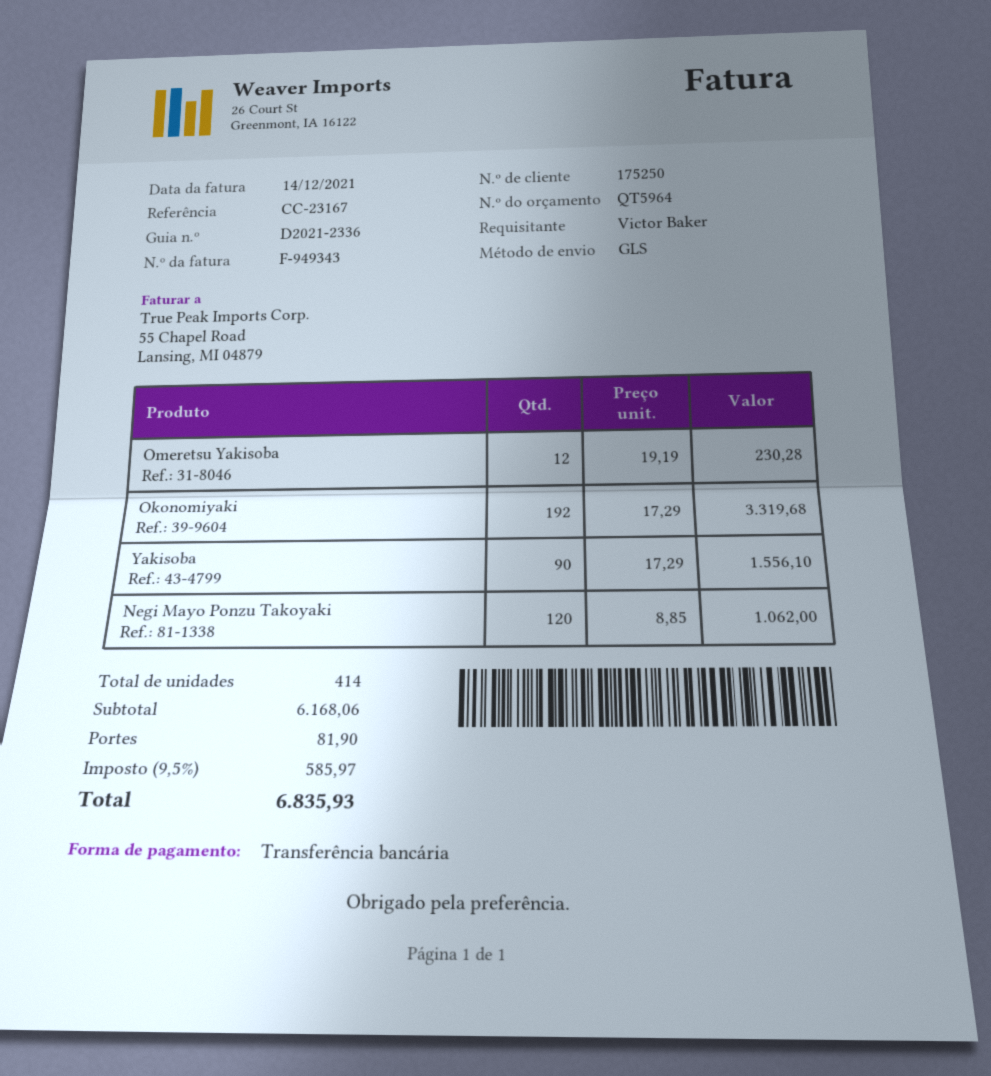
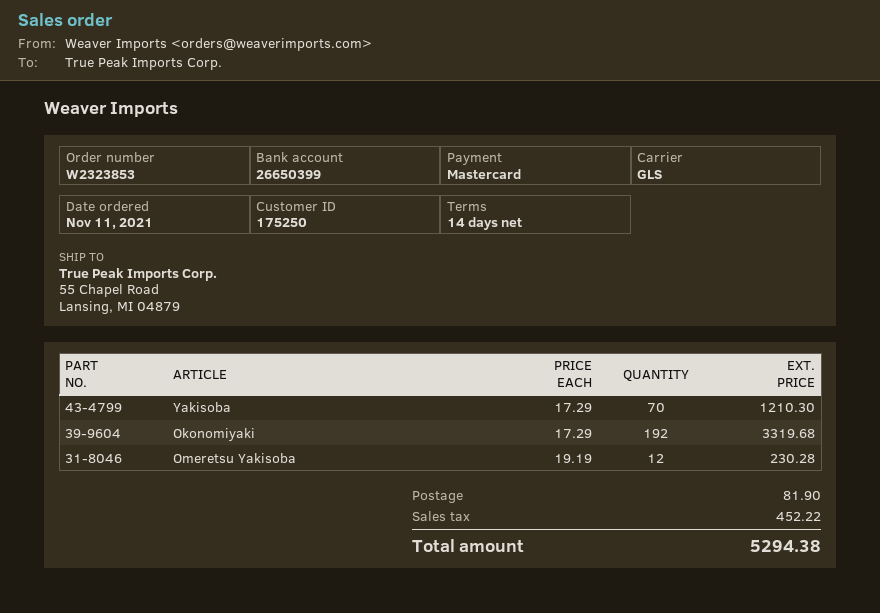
payment method: bank transfer -> Mastercard
Yakisoba: 90 x 17.29 = 1556.10 -> 70 x 17.29 = 1210.30
Negi Mayo Ponzu Takoyaki: 120 x 8.85 = 1062.00 -> none
tax: 585.97 -> 452.22
total: 6835.93 -> 5294.38

